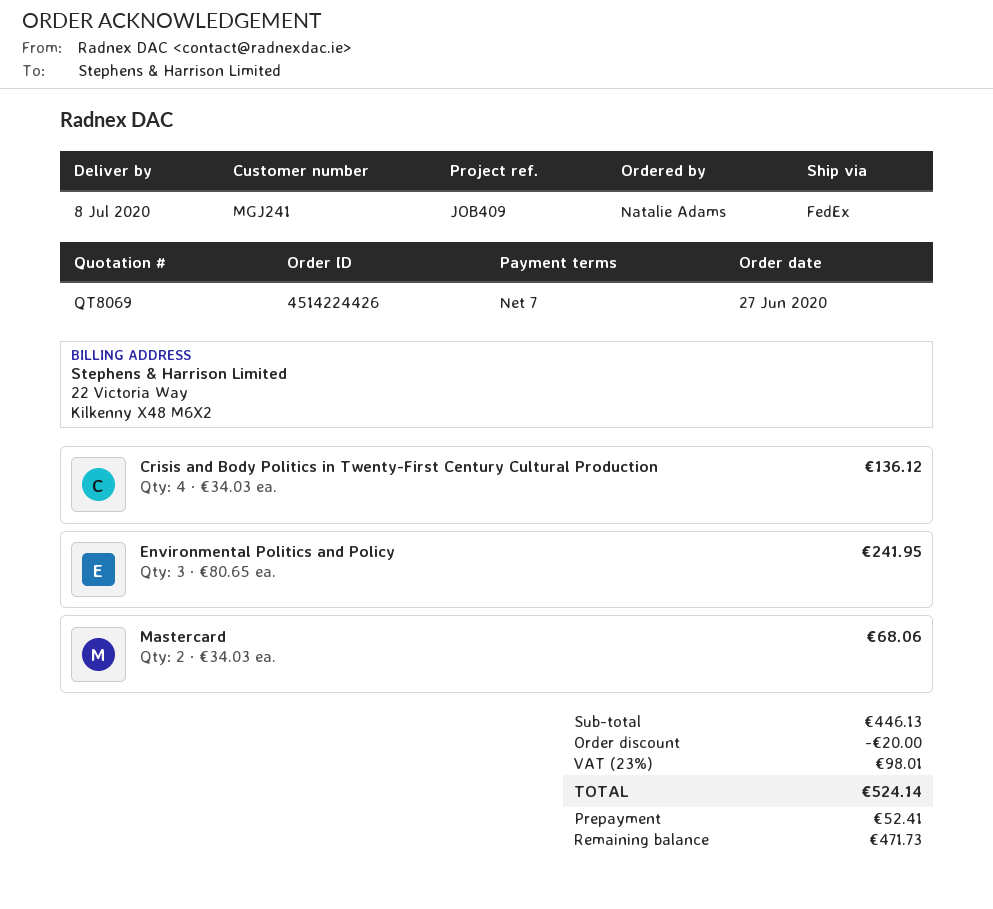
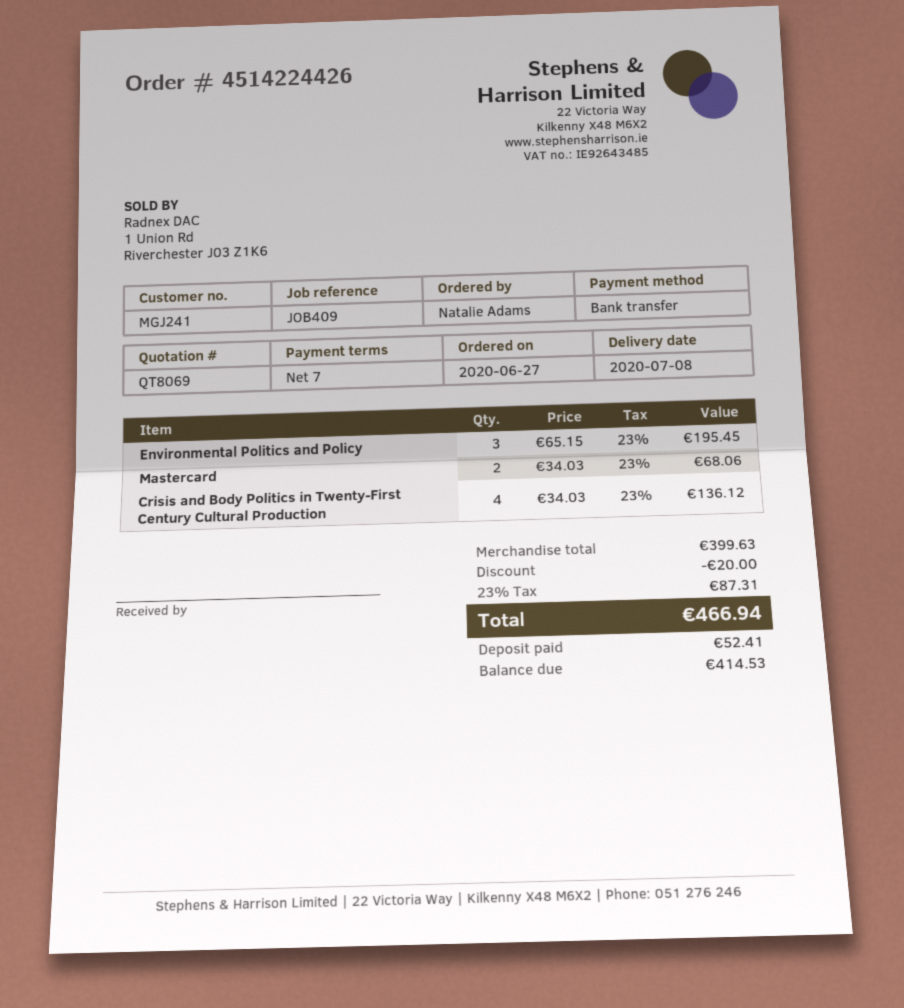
Environmental Politics and Policy: 3 x 80.65 = 241.95 -> 3 x 65.15 = 195.45
subtotal: 446.13 -> 399.63
tax: 23% = 98.01 -> 23% = 87.31
total: 524.14 -> 466.94
balance: 471.73 -> 414.53

